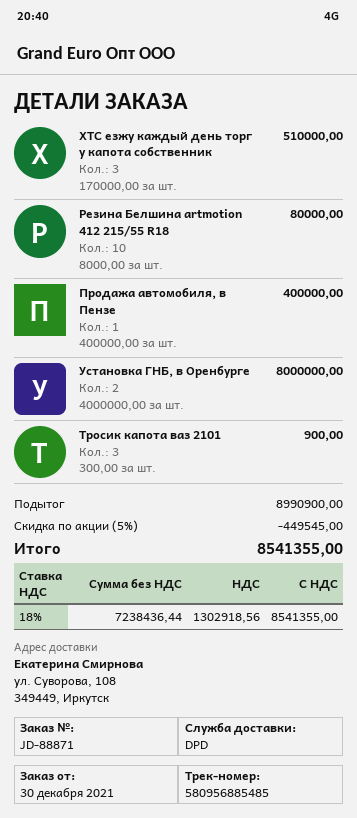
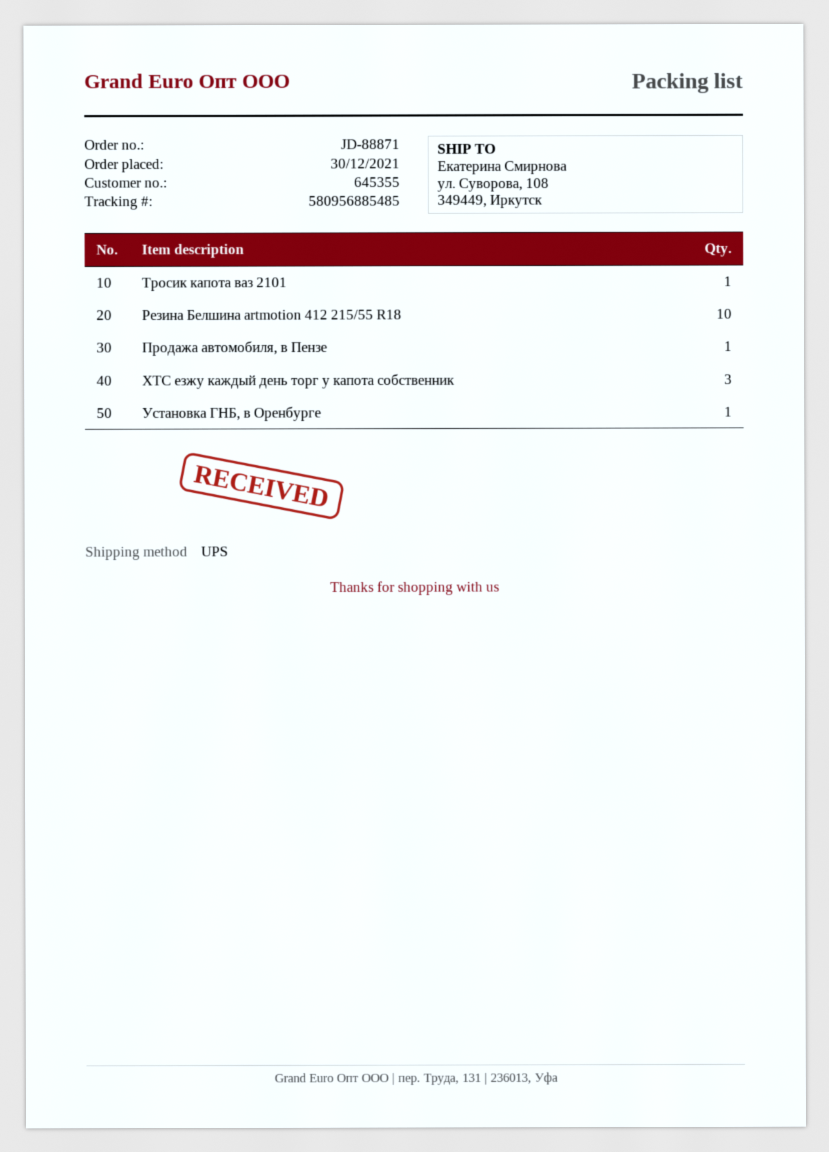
shipping method: DPD -> UPS
Установка ГНБ, в Оренбурге: 2 -> 1
Тросик капота ваз 2101: 3 -> 1

